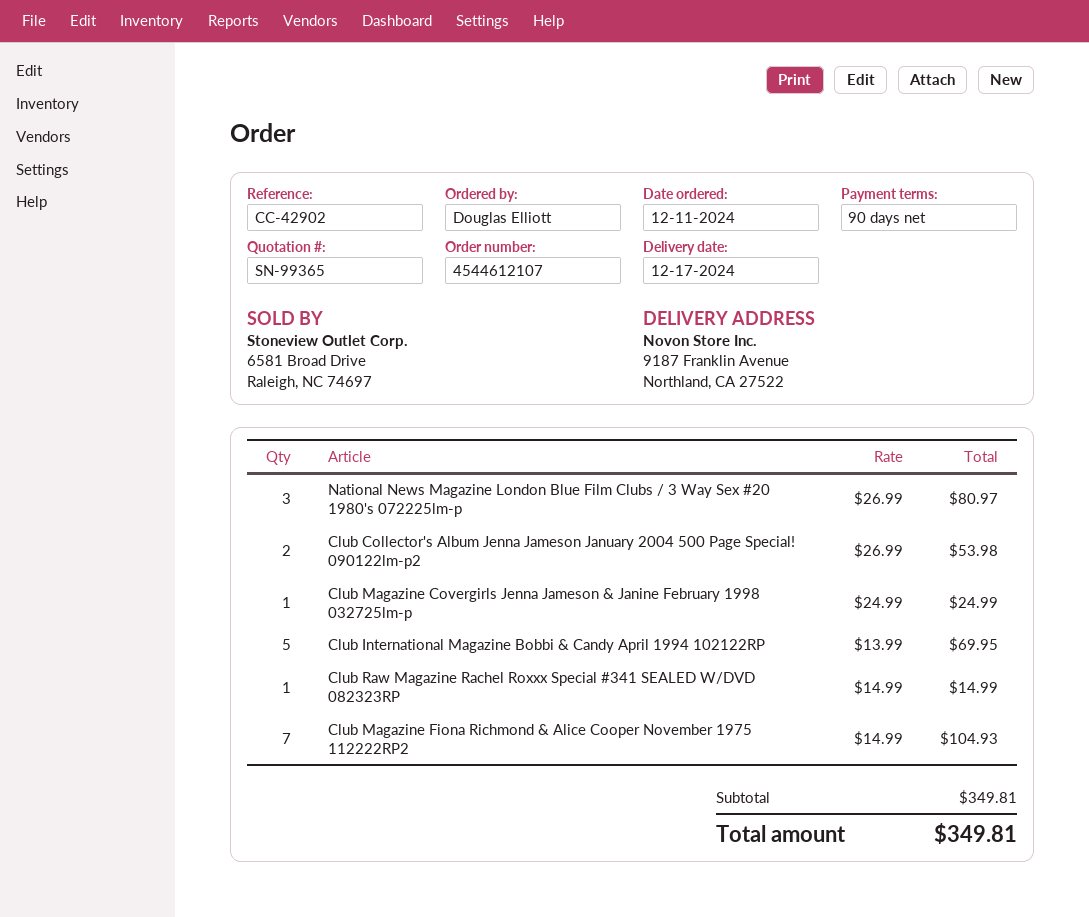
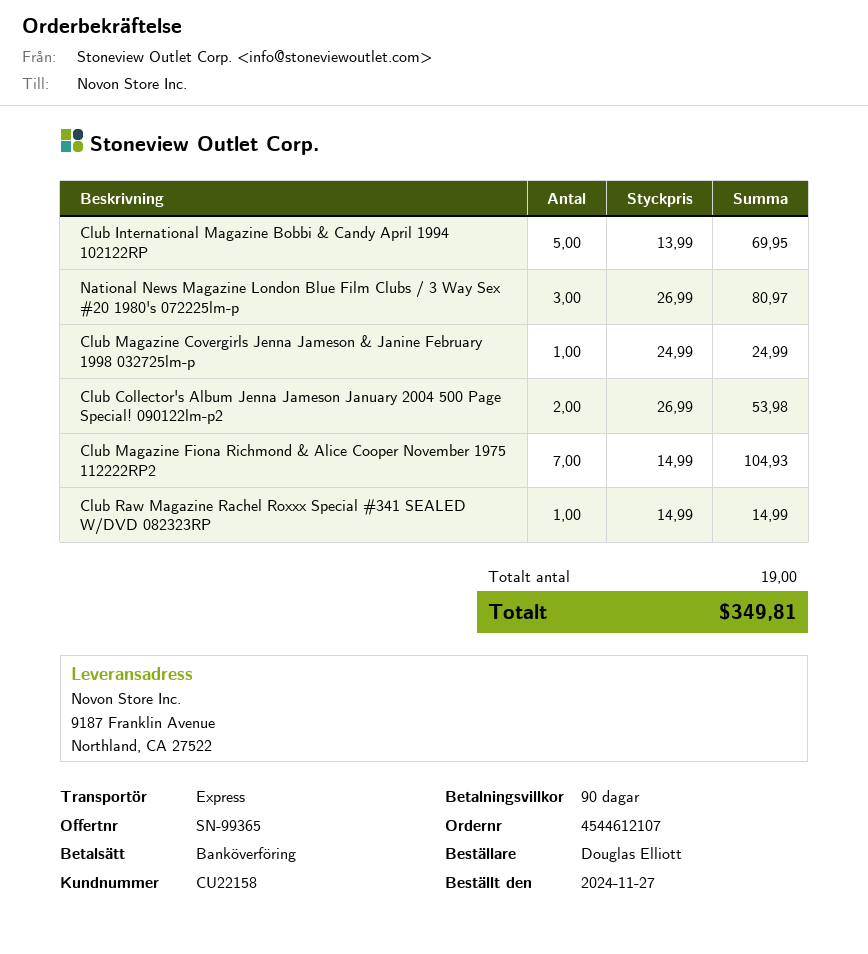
order date: 2024-12-11 -> 2024-11-27

